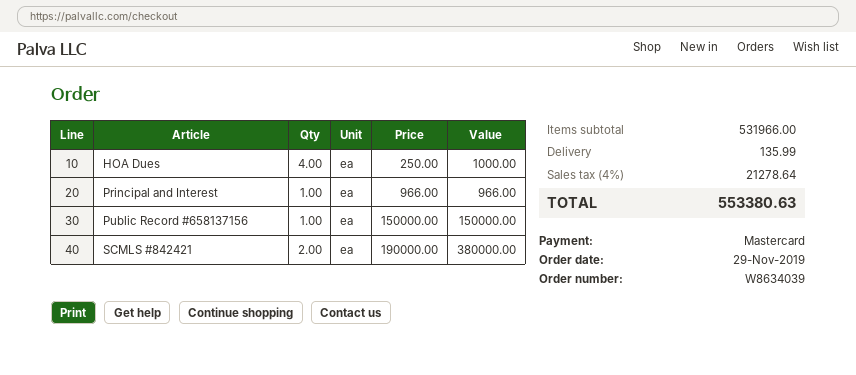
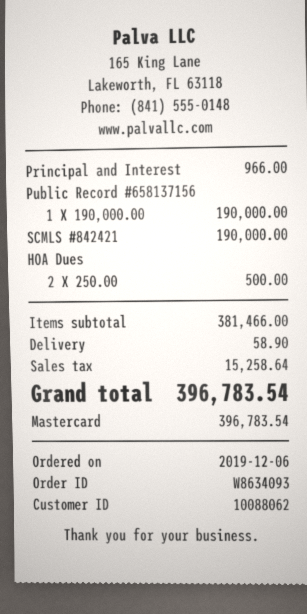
order number: W8634039 -> W8634093
order date: 2019-11-29 -> 2019-12-06
HOA Dues: 4 x 250.00 = 1000.00 -> 2 x 250.00 = 500.00
Public Record #658137156: 1 x 150000.00 = 150000.00 -> 1 x 190000.00 = 190000.00
SCMLS #842421: 2 x 190000.00 = 380000.00 -> 1 x 190000.00 = 190000.00
subtotal: 531966.00 -> 381466.00
shipping: 135.99 -> 58.90
tax: 21278.64 -> 15258.64
total: 553380.63 -> 396783.54

